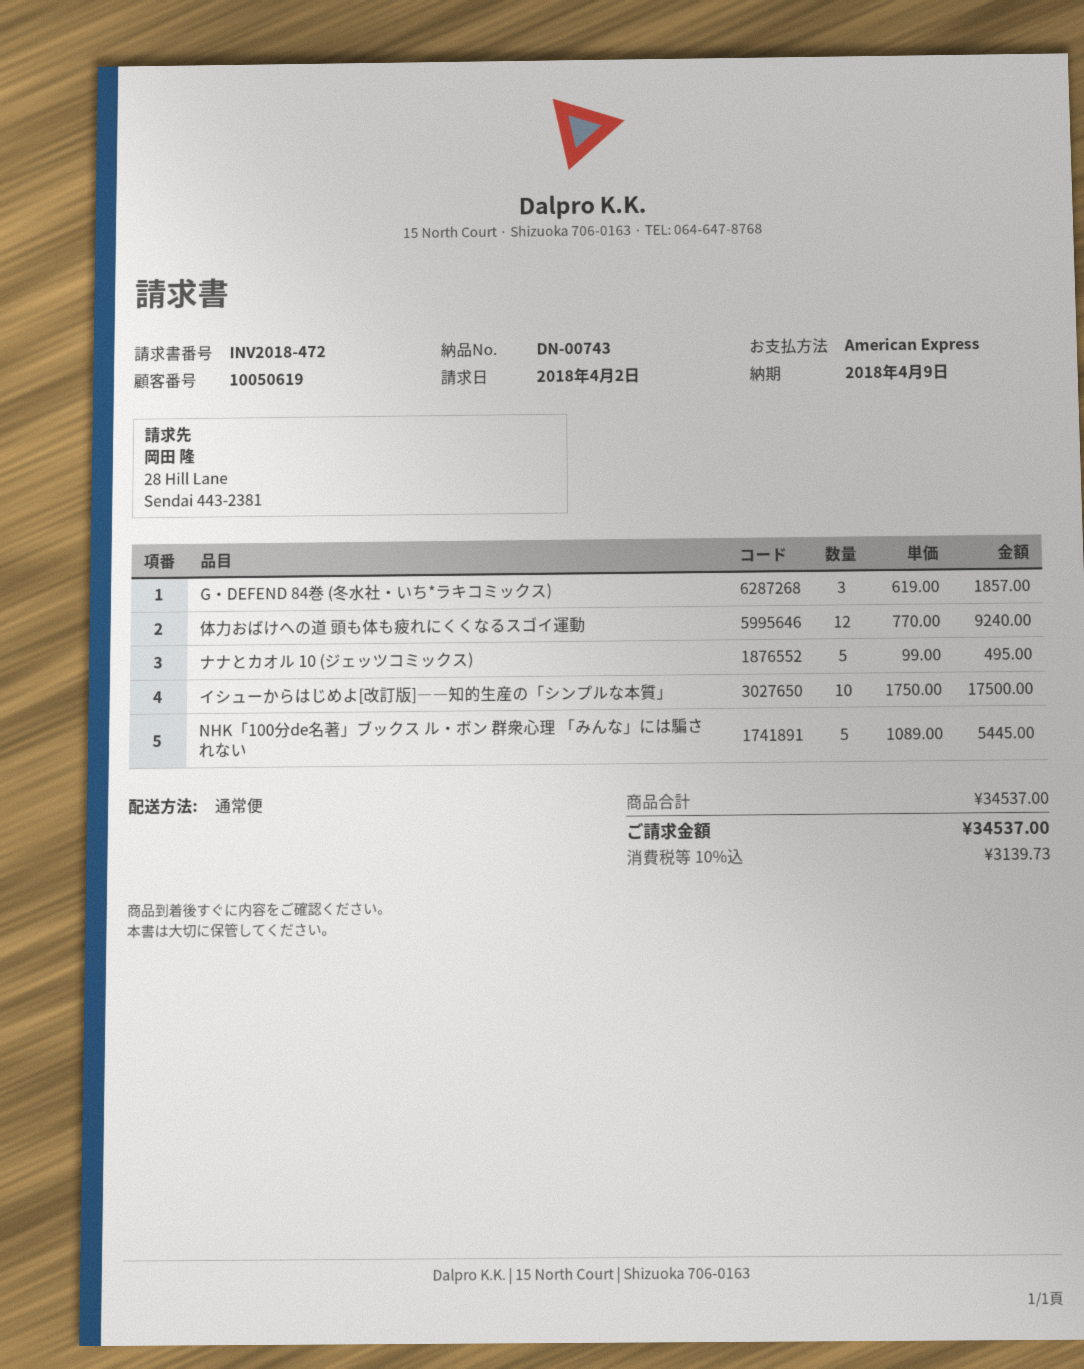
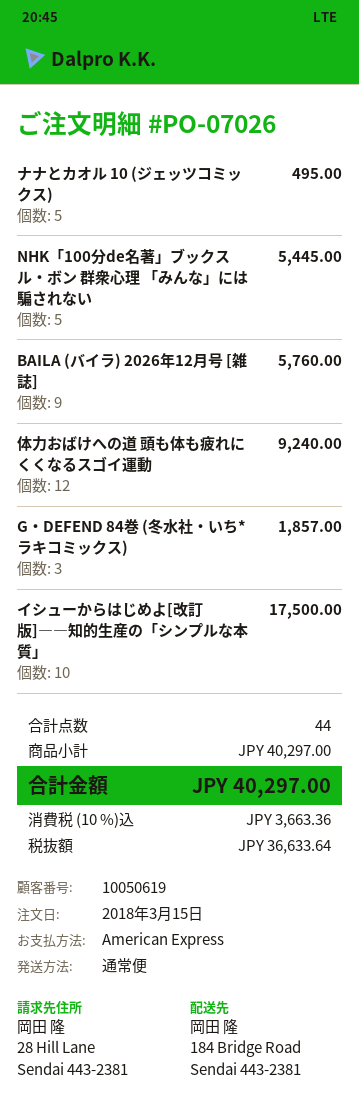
BAILA (バイラ) 2026年12月号 [雑誌]: none -> 9 for 5760.00
subtotal: 34537.00 -> 40297.00
tax: 10% = 3139.73 -> 10% = 3663.36
total: 34537.00 -> 40297.00

